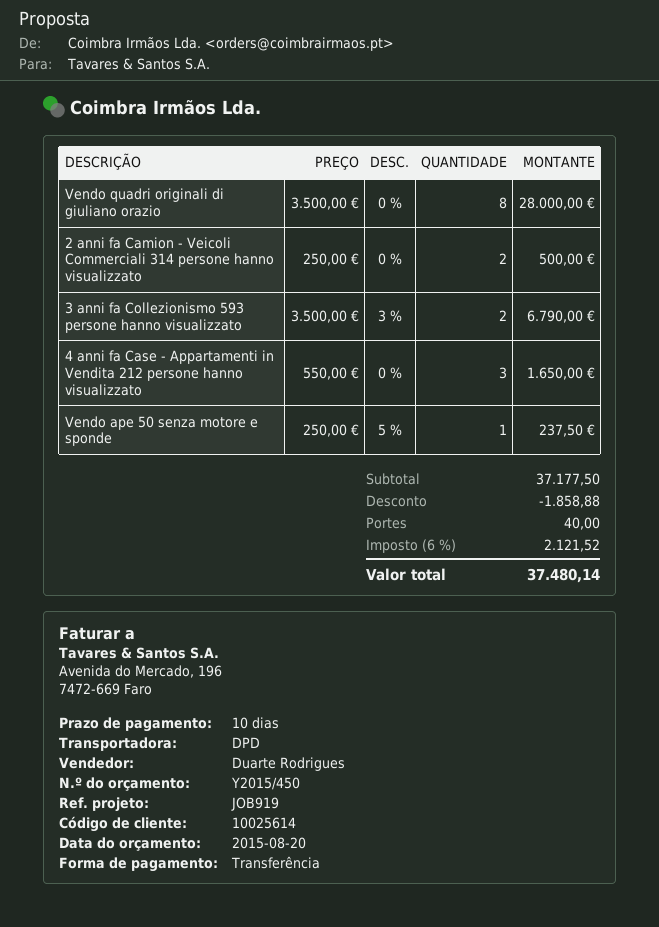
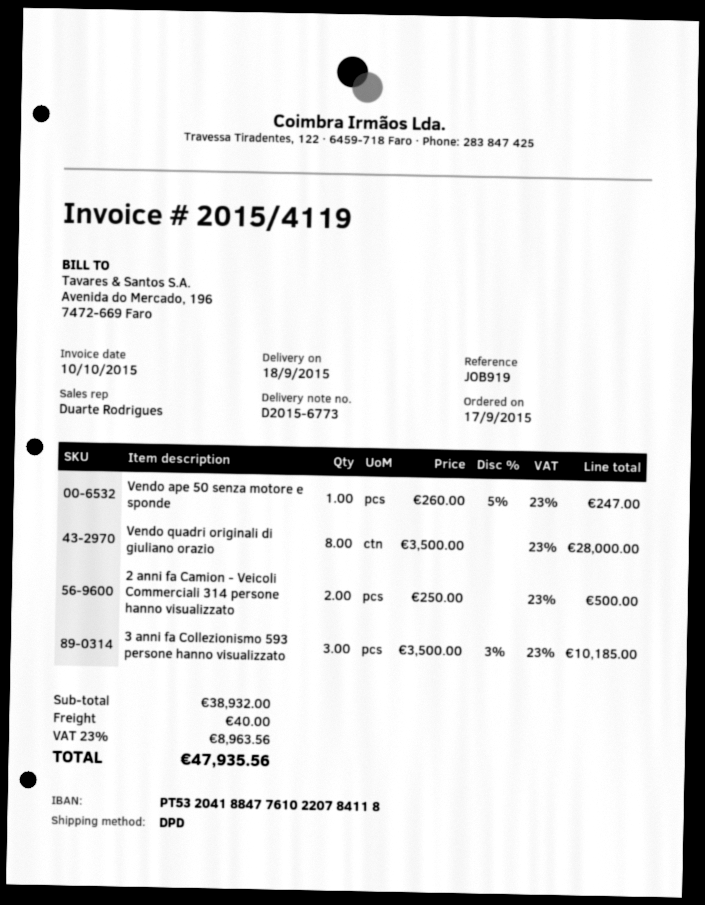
3 anni fa Collezionismo 593 persone hanno visualizzato: 2 x 3500.00 - 3% = 6790.00 -> 3 x 3500.00 - 3% = 10185.00
4 anni fa Case - Appartamenti in Vendita 212 persone hanno visualizzato: 3 x 550.00 = 1650.00 -> none
Vendo ape 50 senza motore e sponde: 1 x 250.00 - 5% = 237.50 -> 1 x 260.00 - 5% = 247.00
subtotal: 37177.50 -> 38932.00
discount: 1858.88 -> none
tax: 6% = 2121.52 -> 23% = 8963.56
total: 37480.14 -> 47935.56

